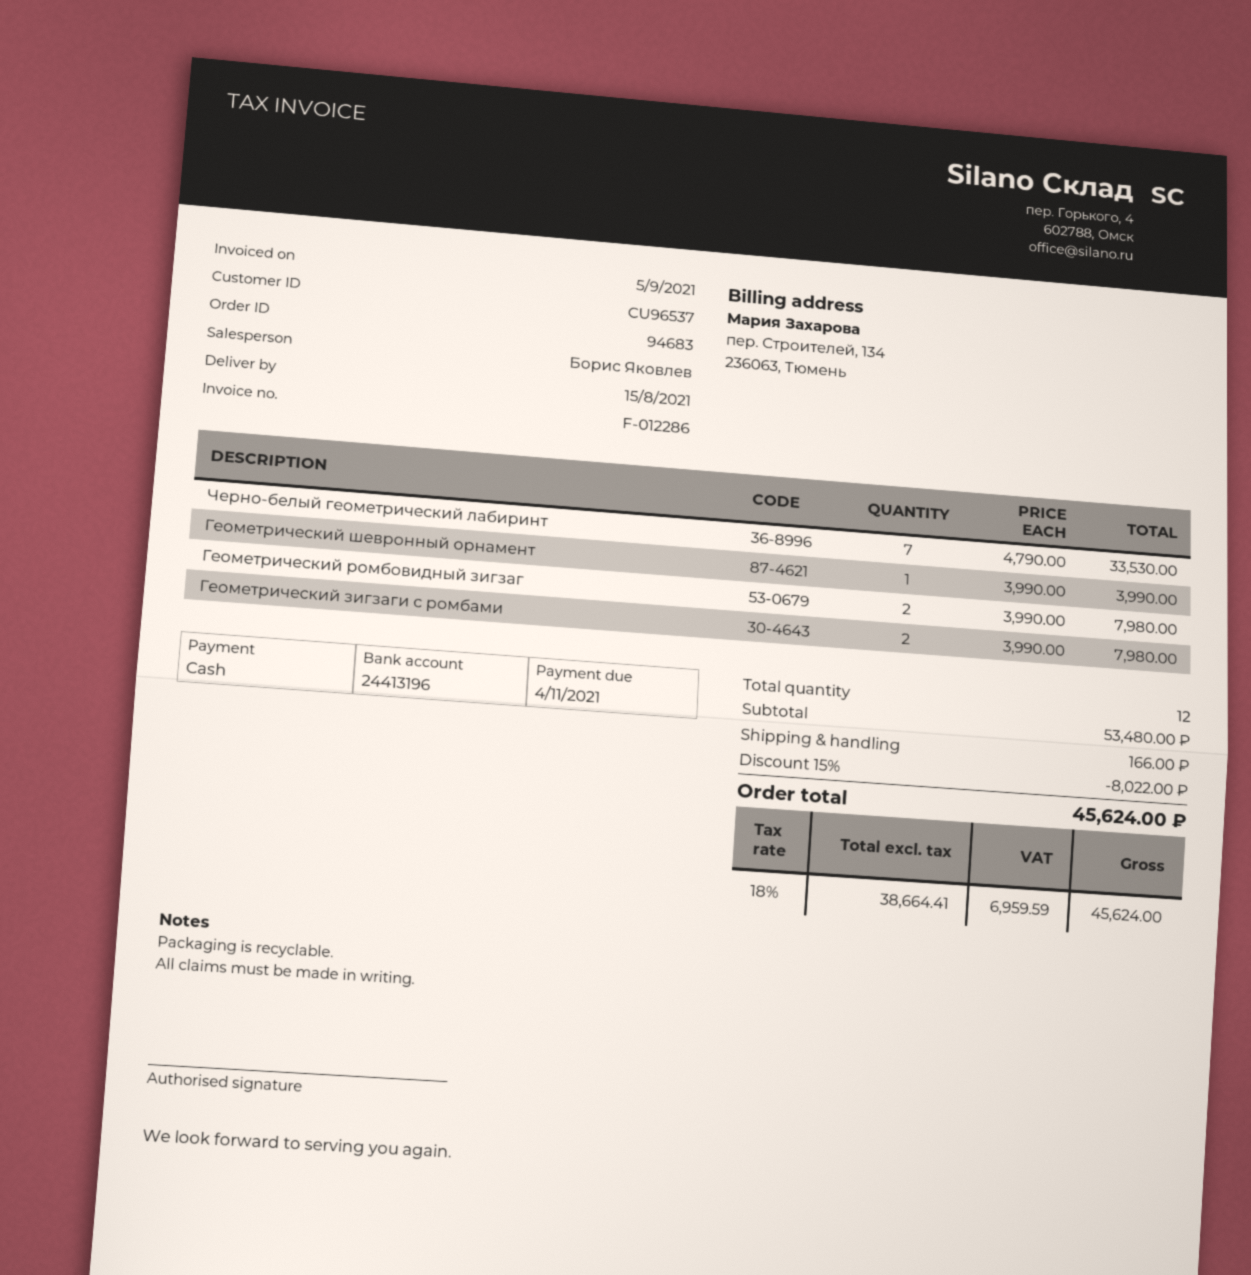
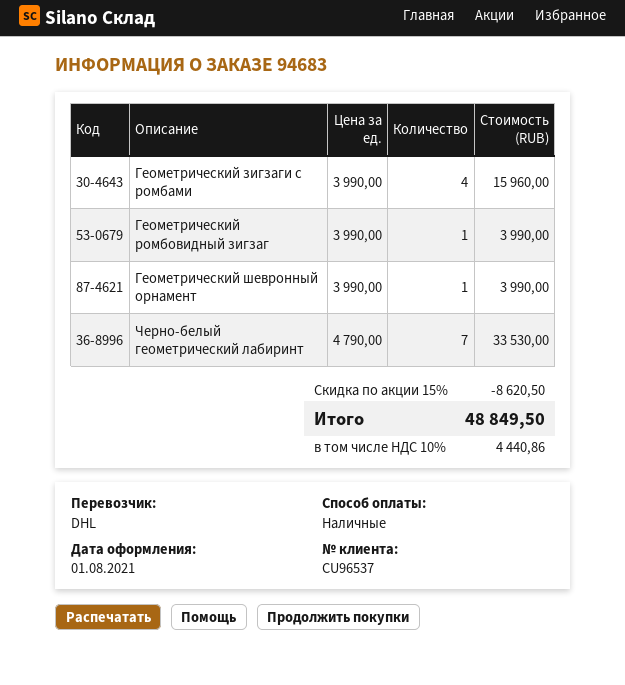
Геометрический ромбовидный зигзаг: 2 x 3990.00 = 7980.00 -> 1 x 3990.00 = 3990.00
Геометрический зигзаги с ромбами: 2 x 3990.00 = 7980.00 -> 4 x 3990.00 = 15960.00
discount: 15% = 8022.00 -> 15% = 8620.50
shipping: 166.00 -> none
tax: 18% = 6959.59 -> 10% = 4440.86
total: 45624.00 -> 48849.50

